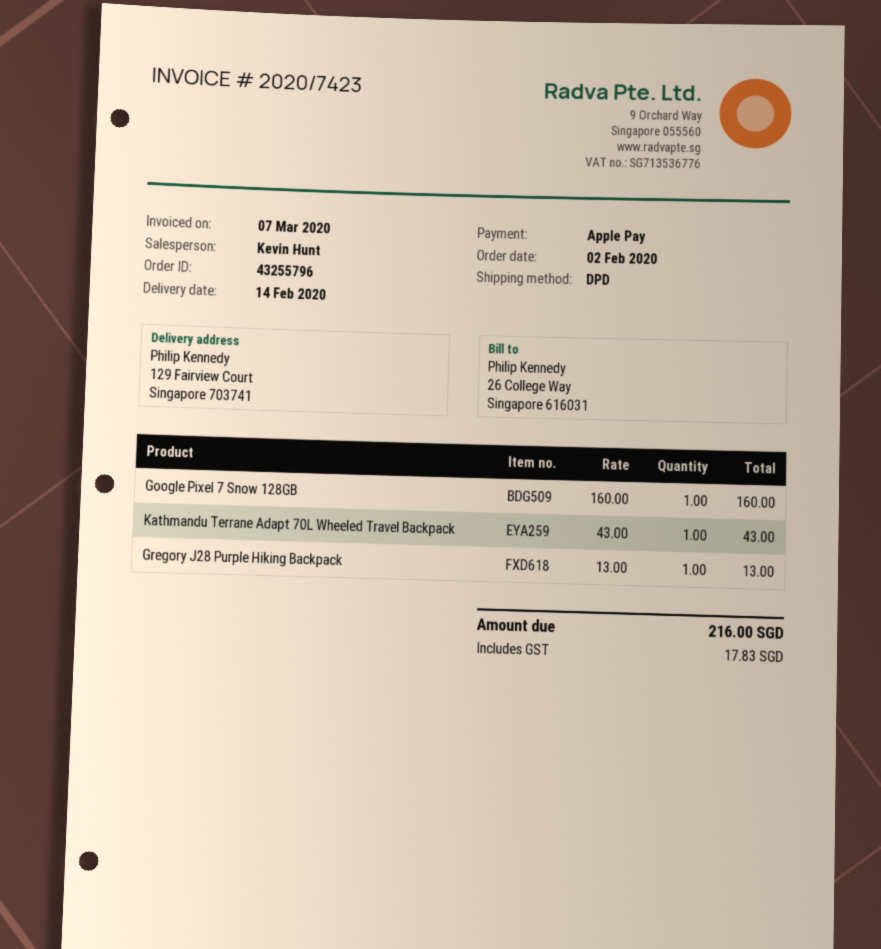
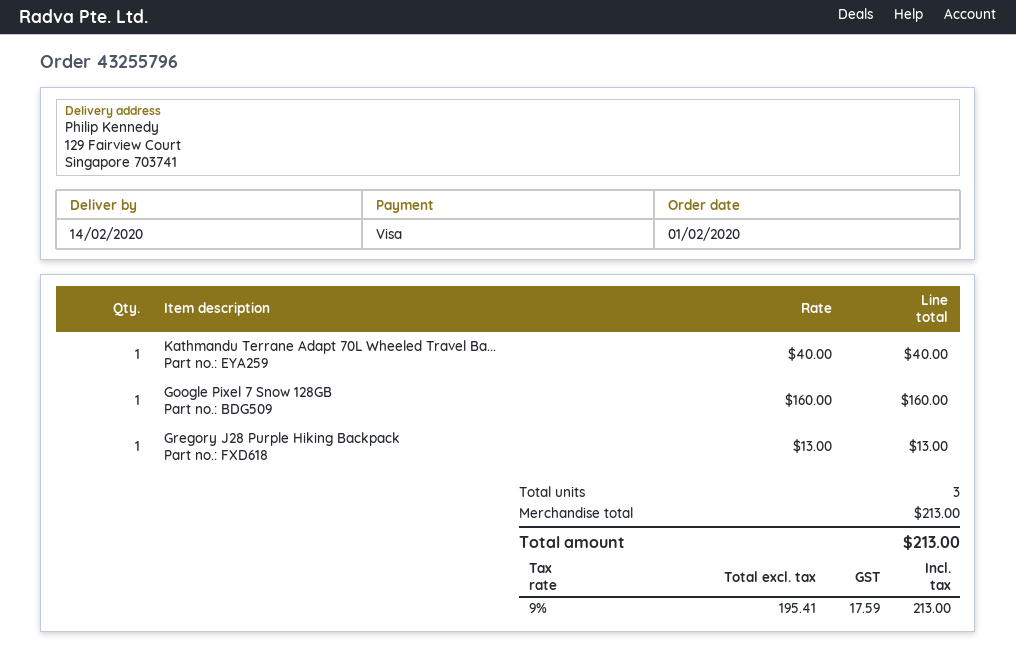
order date: 2020-02-02 -> 2020-02-01
payment method: Apple Pay -> Visa
Kathmandu Terrane Adapt 70L Wheeled Travel Backpack: 1 x 43.00 = 43.00 -> 1 x 40.00 = 40.00
tax: 17.83 -> 17.59
total: 216.00 -> 213.00

